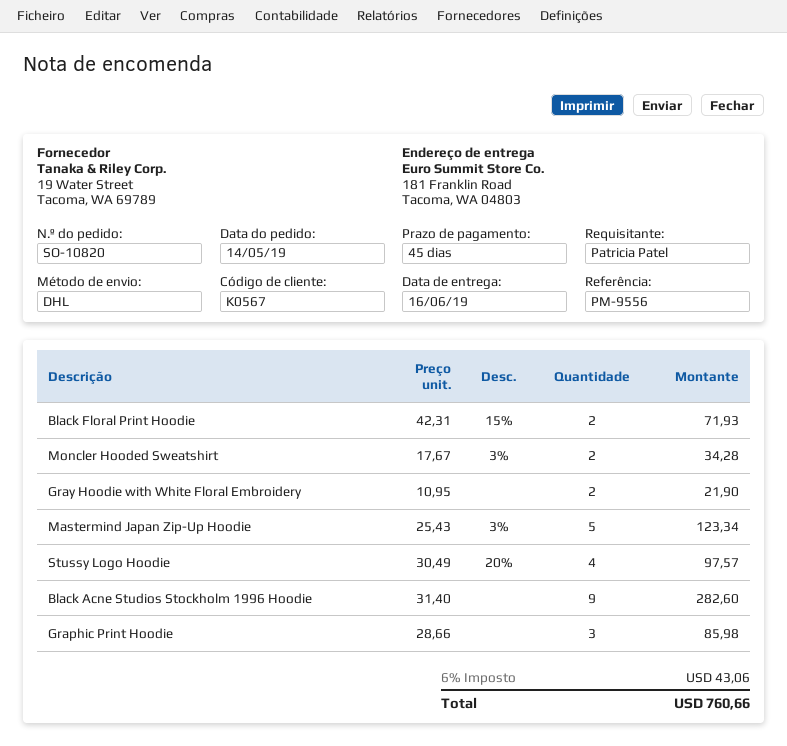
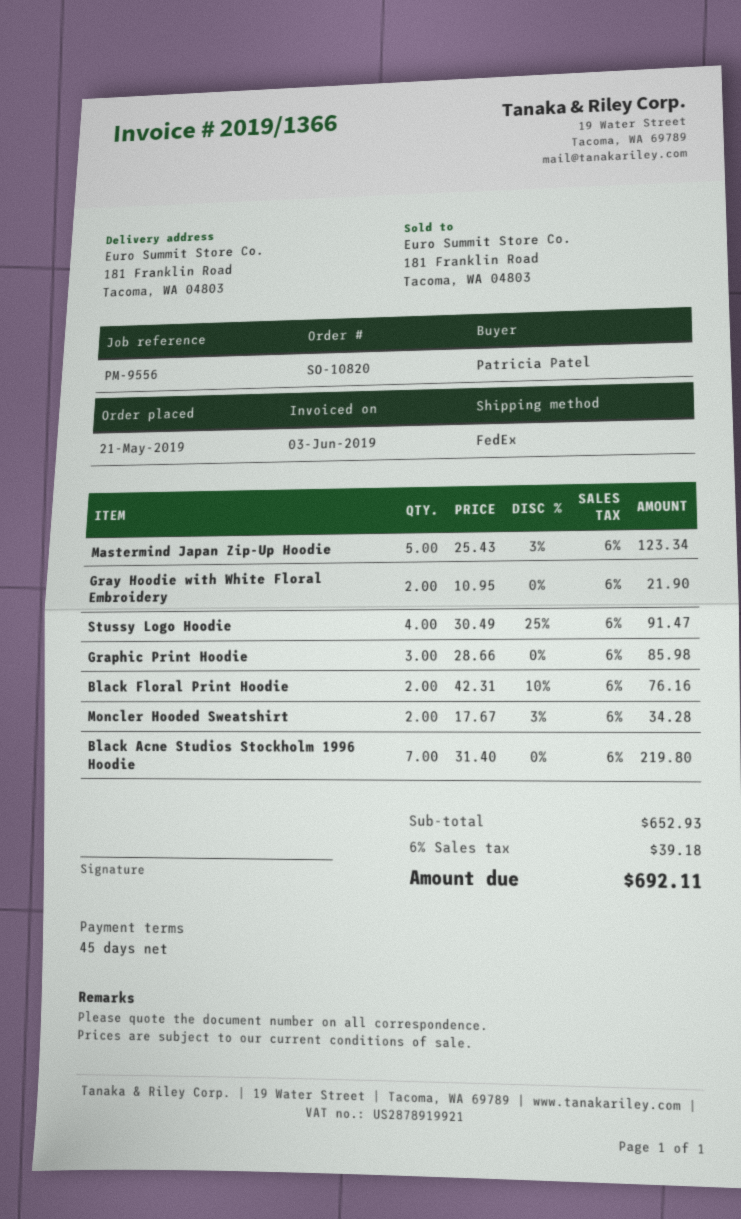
order date: 2019-05-14 -> 2019-05-21
shipping method: DHL -> FedEx
Black Floral Print Hoodie: 2 x 42.31 - 15% = 71.93 -> 2 x 42.31 - 10% = 76.16
Stussy Logo Hoodie: 4 x 30.49 - 20% = 97.57 -> 4 x 30.49 - 25% = 91.47
Black Acne Studios Stockholm 1996 Hoodie: 9 x 31.40 = 282.60 -> 7 x 31.40 = 219.80
tax: 6% = 43.06 -> 6% = 39.18
total: 760.66 -> 692.11

